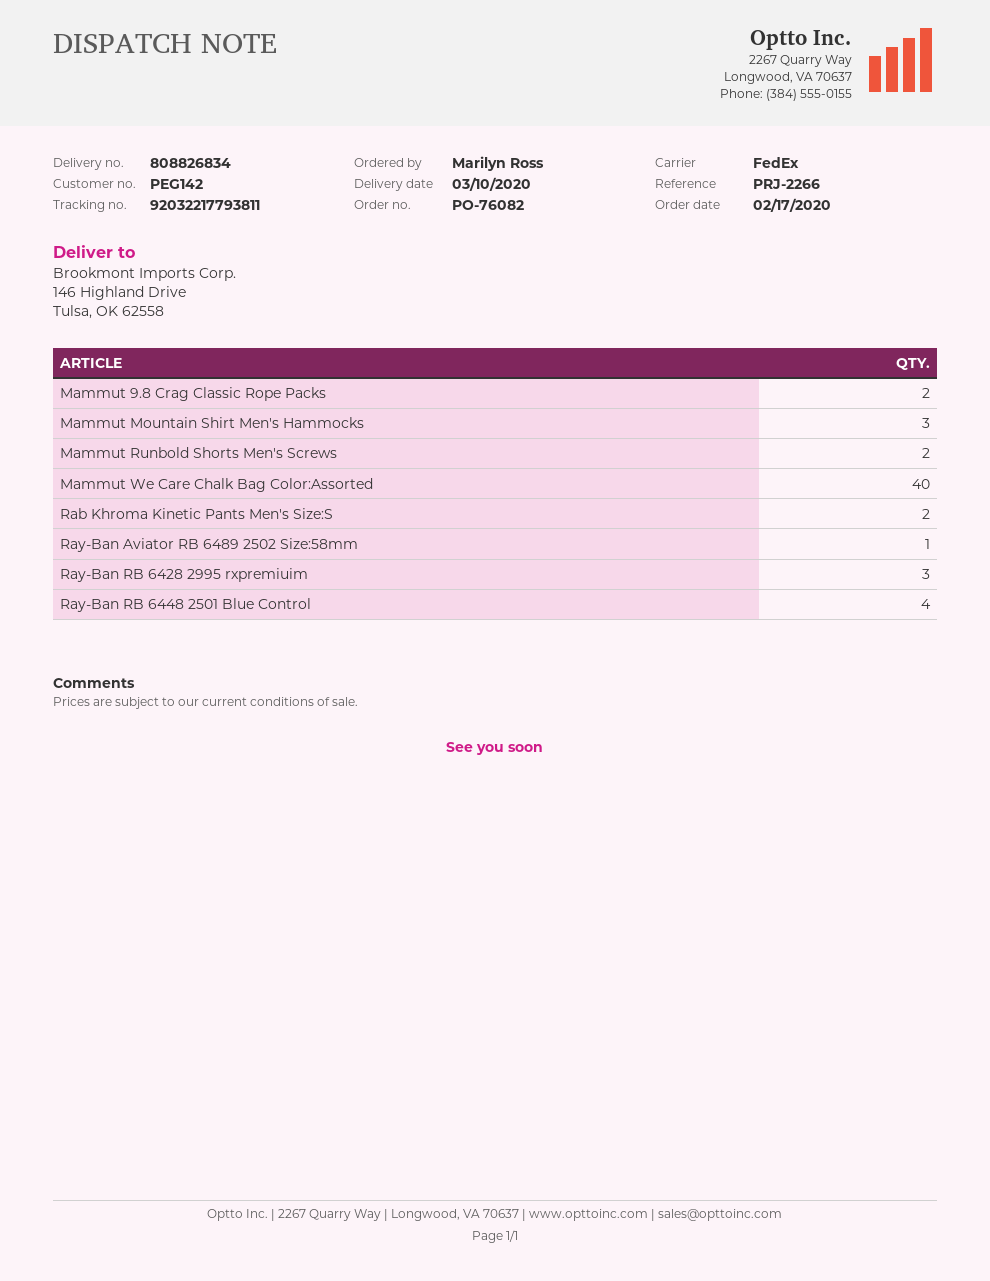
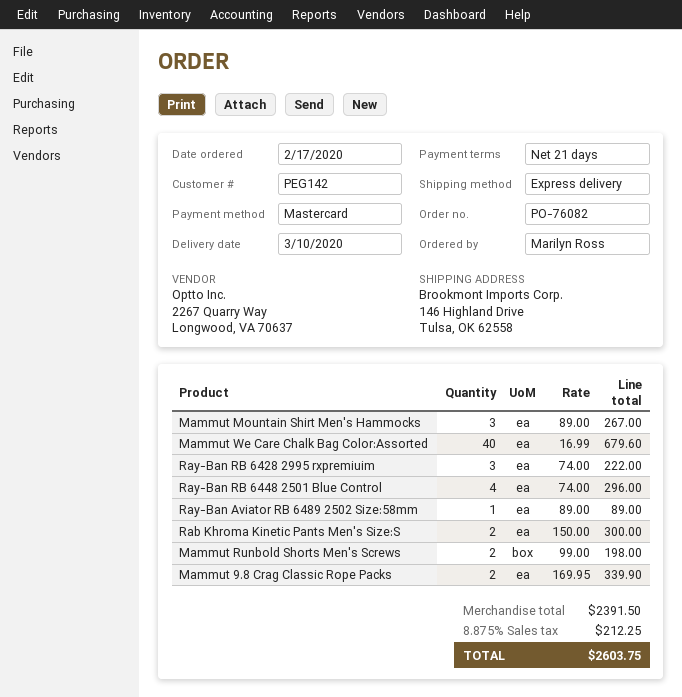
shipping method: FedEx -> express

